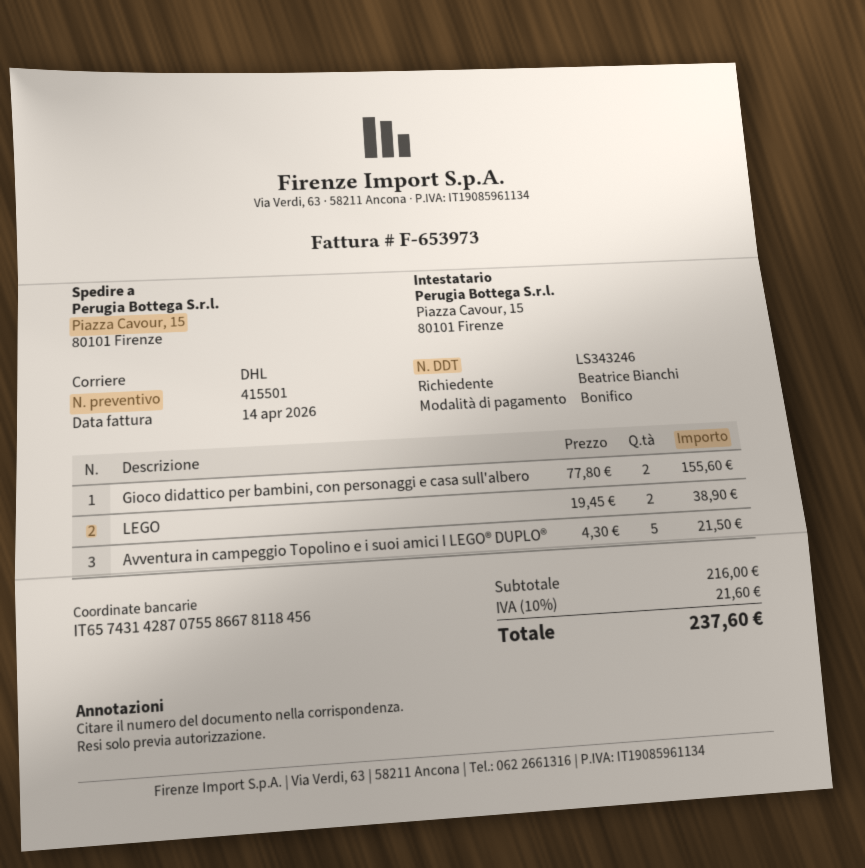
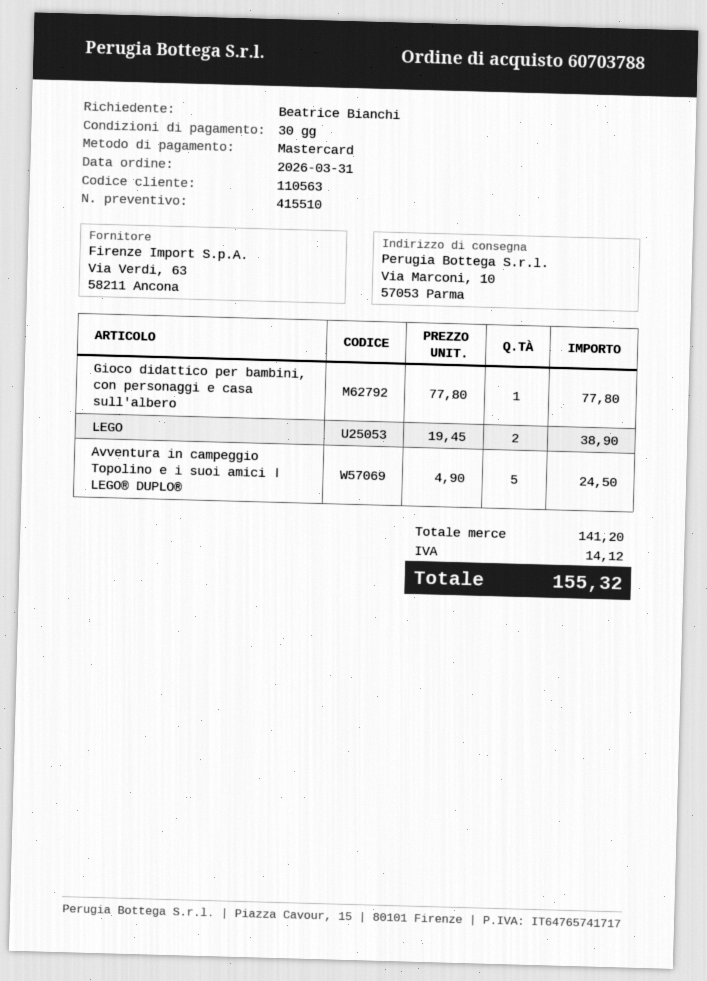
quote number: 415501 -> 415510
payment method: bank transfer -> Mastercard
ship to: Piazza Cavour, 15, 80101 Firenze -> Via Marconi, 10, 57053 Parma
Gioco didattico per bambini, con personaggi e casa sull'albero: 2 x 77.80 = 155.60 -> 1 x 77.80 = 77.80
Avventura in campeggio Topolino e i suoi amici ǀ LEGO® DUPLO®: 5 x 4.30 = 21.50 -> 5 x 4.90 = 24.50
subtotal: 216.00 -> 141.20
tax: 21.60 -> 14.12
total: 237.60 -> 155.32

